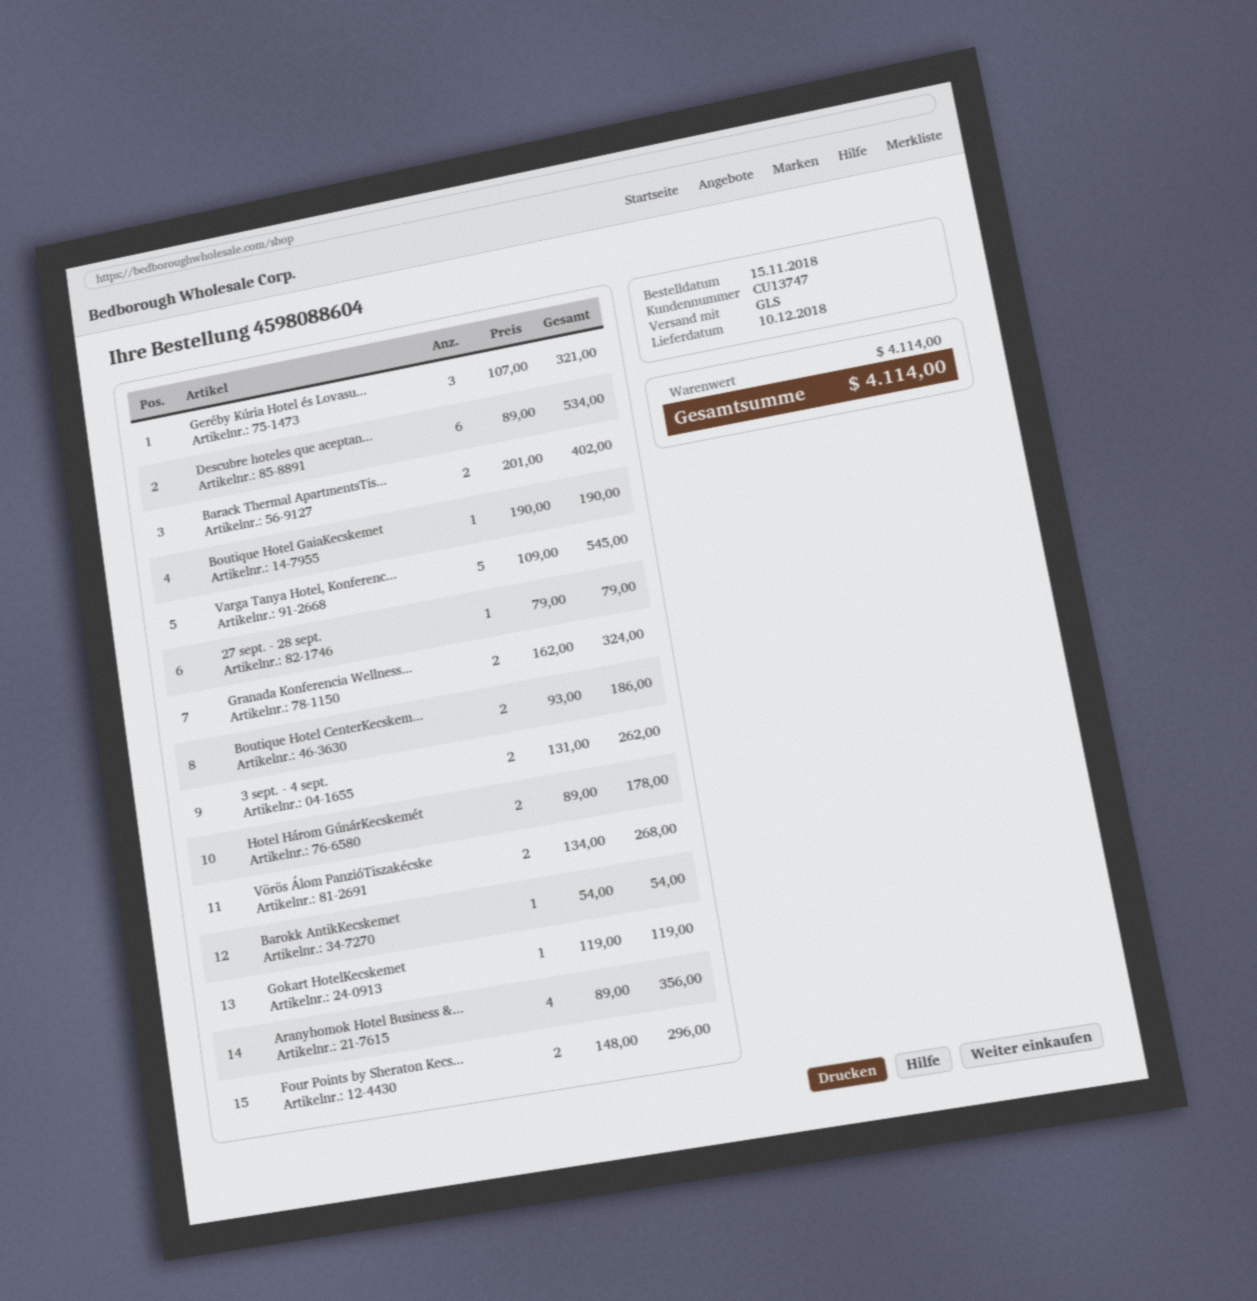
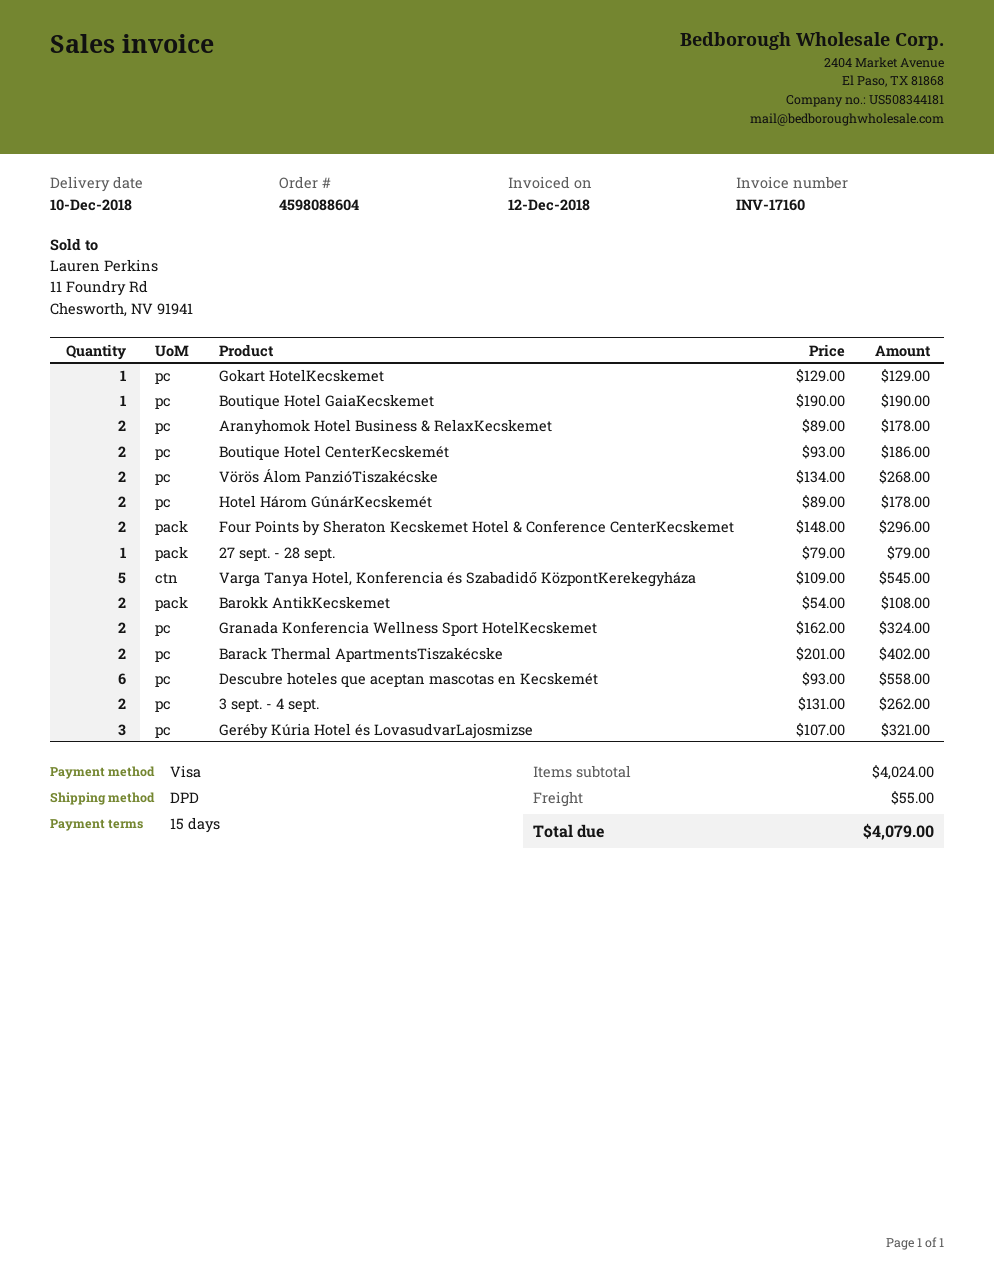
shipping method: GLS -> DPD
Descubre hoteles que aceptan...: 6 x 89.00 = 534.00 -> 6 x 93.00 = 558.00
Barokk AntikKecskemet: 1 x 54.00 = 54.00 -> 2 x 54.00 = 108.00
Gokart HotelKecskemet: 1 x 119.00 = 119.00 -> 1 x 129.00 = 129.00
Aranyhomok Hotel Business &...: 4 x 89.00 = 356.00 -> 2 x 89.00 = 178.00
subtotal: 4114.00 -> 4024.00
shipping: none -> 55.00
total: 4114.00 -> 4079.00

